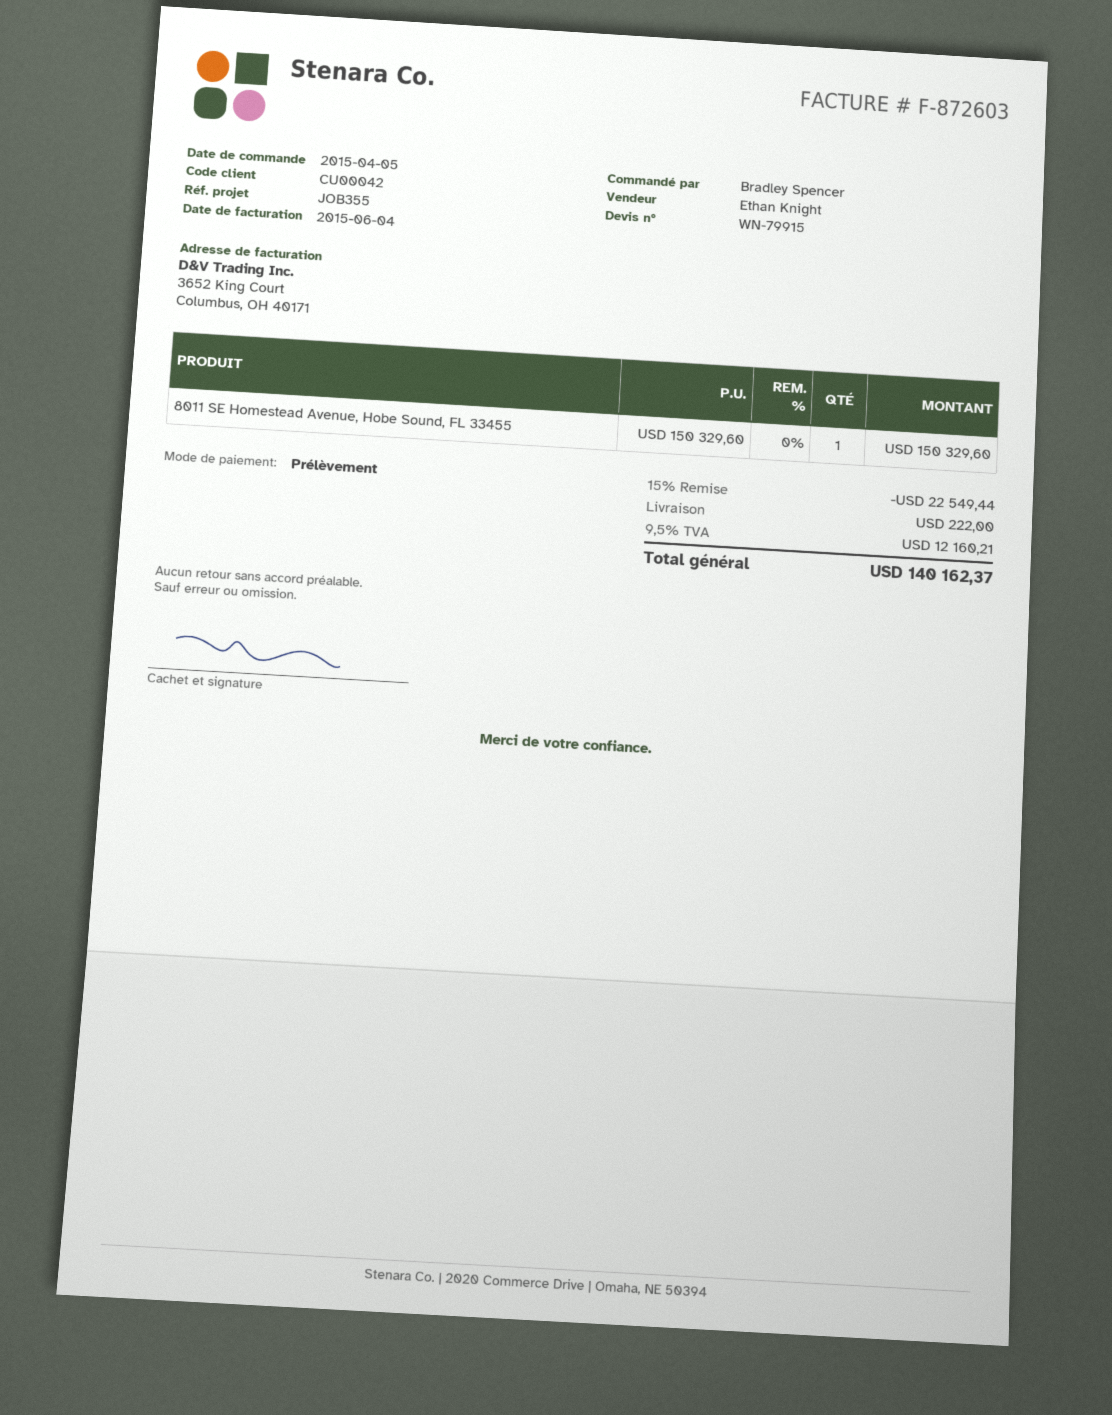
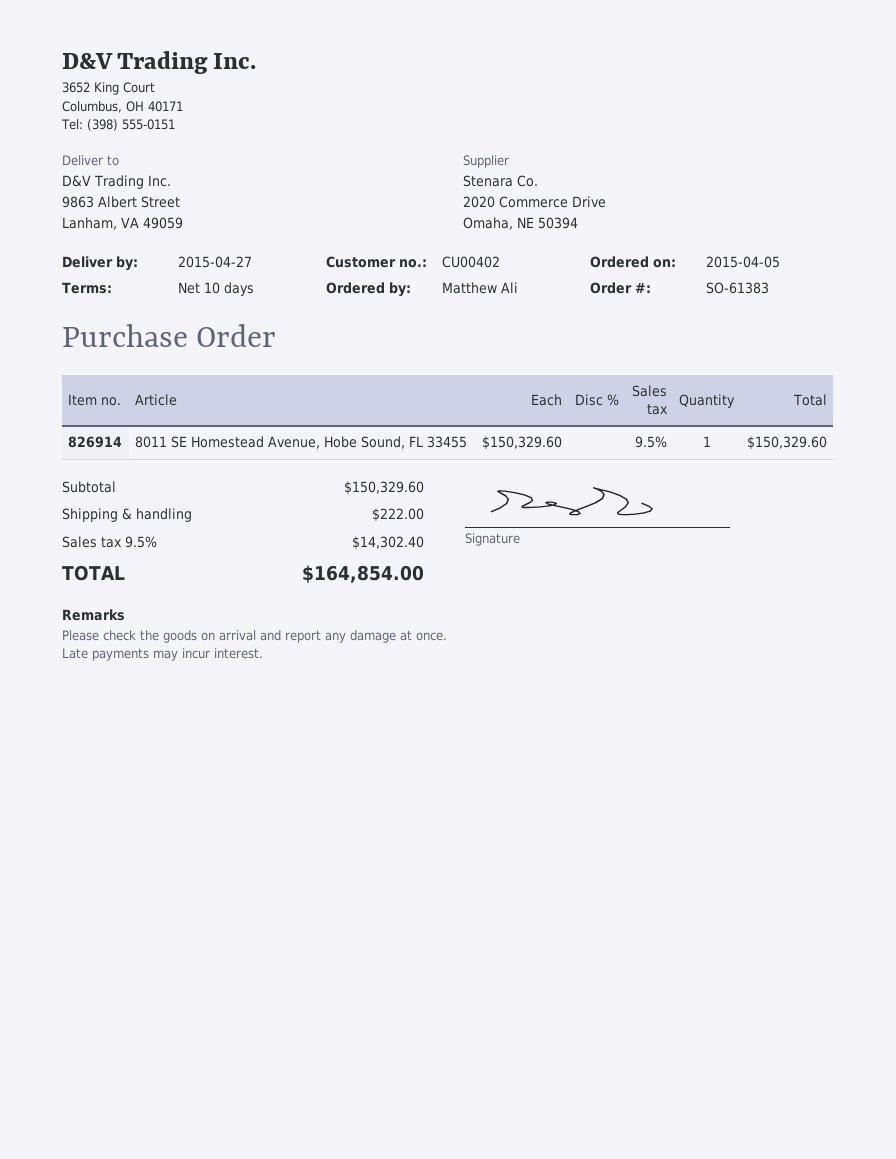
customer number: CU00042 -> CU00402
ordered by: Bradley Spencer -> Matthew Ali
discount: 15% = 22549.44 -> none
tax: 9.5% = 12160.21 -> 9.5% = 14302.40
total: 140162.37 -> 164854.00

